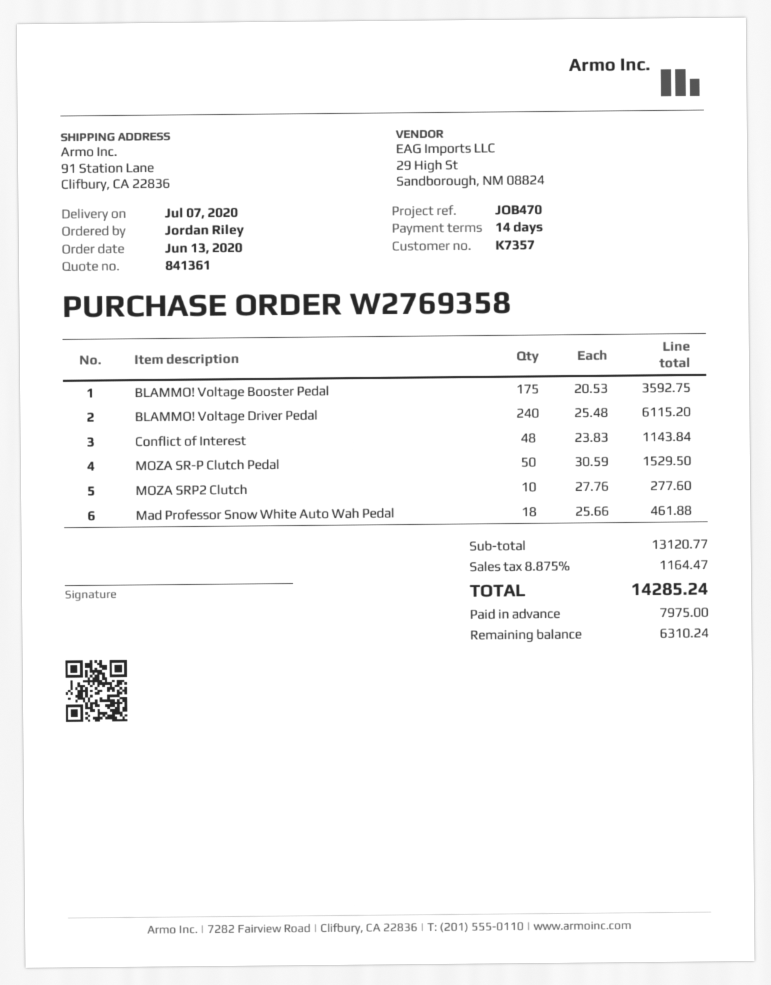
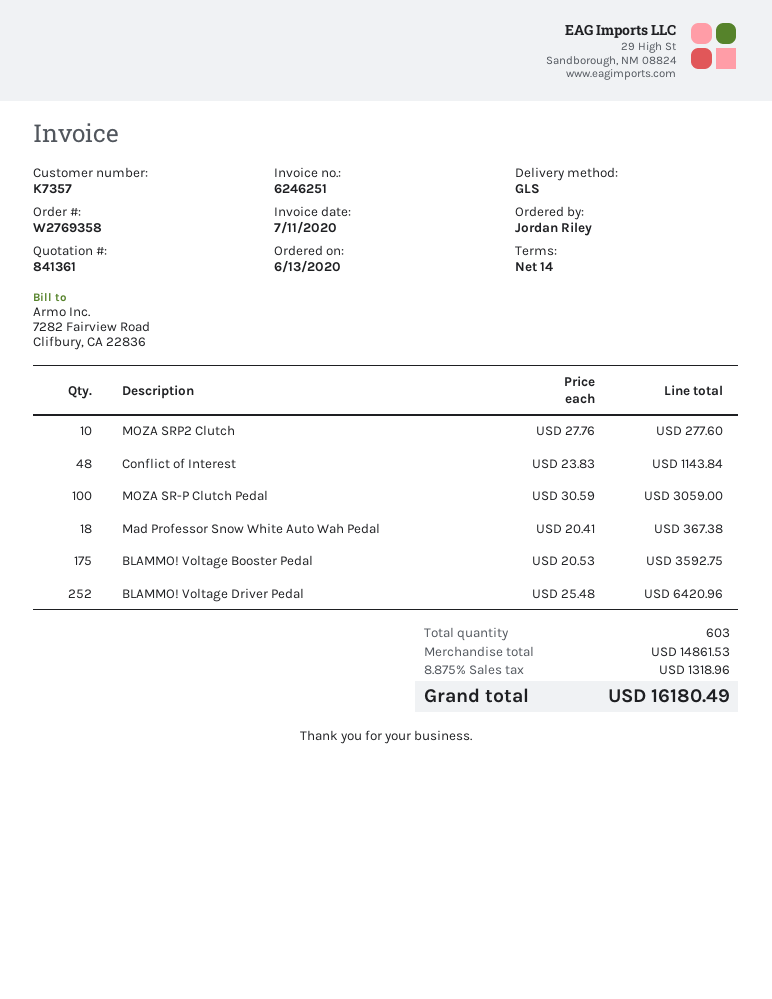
BLAMMO! Voltage Driver Pedal: 240 x 25.48 = 6115.20 -> 252 x 25.48 = 6420.96
MOZA SR-P Clutch Pedal: 50 x 30.59 = 1529.50 -> 100 x 30.59 = 3059.00
Mad Professor Snow White Auto Wah Pedal: 18 x 25.66 = 461.88 -> 18 x 20.41 = 367.38
subtotal: 13120.77 -> 14861.53
tax: 8.875% = 1164.47 -> 8.875% = 1318.96
total: 14285.24 -> 16180.49

